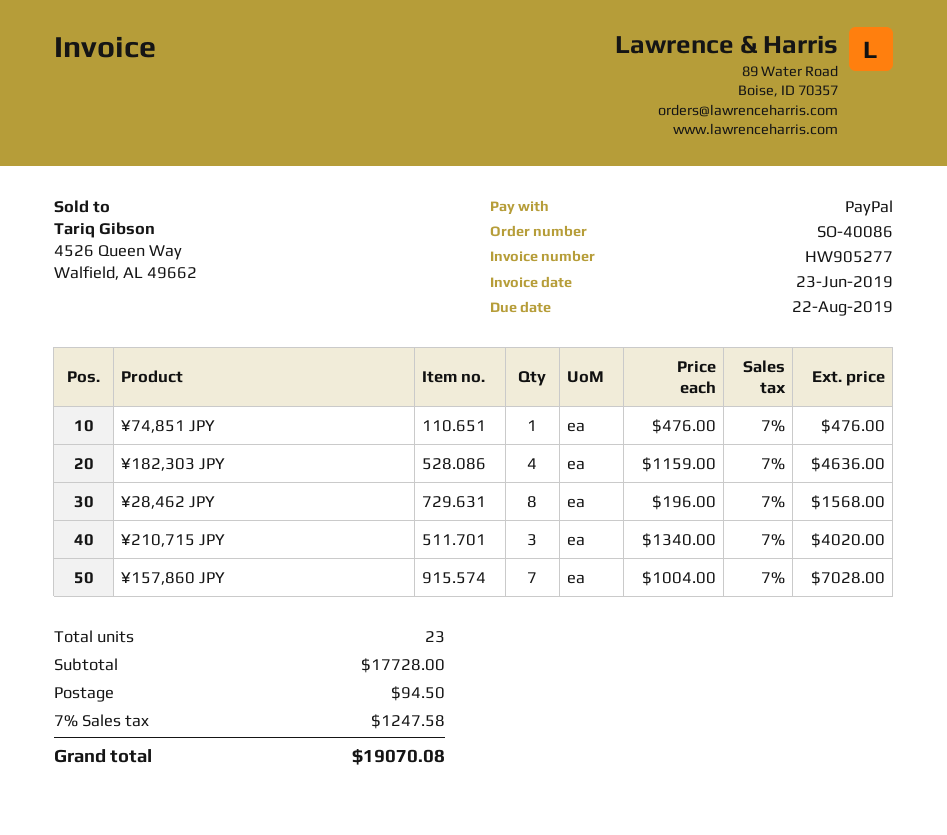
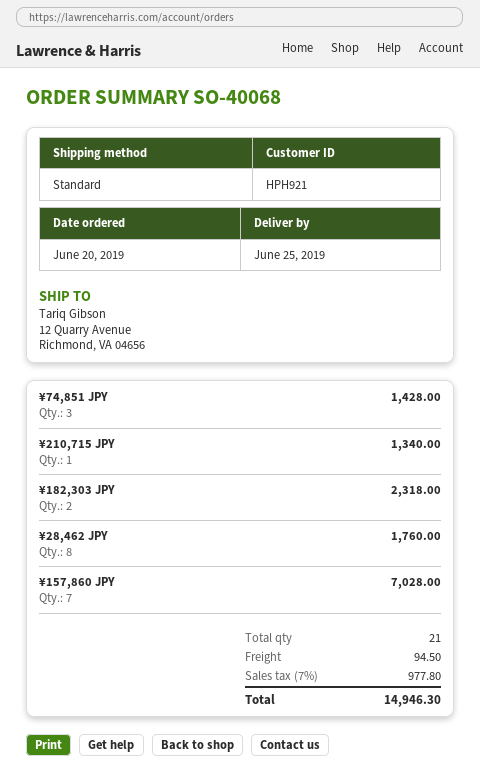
order number: SO-40086 -> SO-40068
¥74,851 JPY: 1 for 476.00 -> 3 for 1428.00
¥182,303 JPY: 4 for 4636.00 -> 2 for 2318.00
¥28,462 JPY: 8 for 1568.00 -> 8 for 1760.00
¥210,715 JPY: 3 for 4020.00 -> 1 for 1340.00
total quantity: 23 -> 21
tax: 7% = 1247.58 -> 7% = 977.80
total: 19070.08 -> 14946.30

